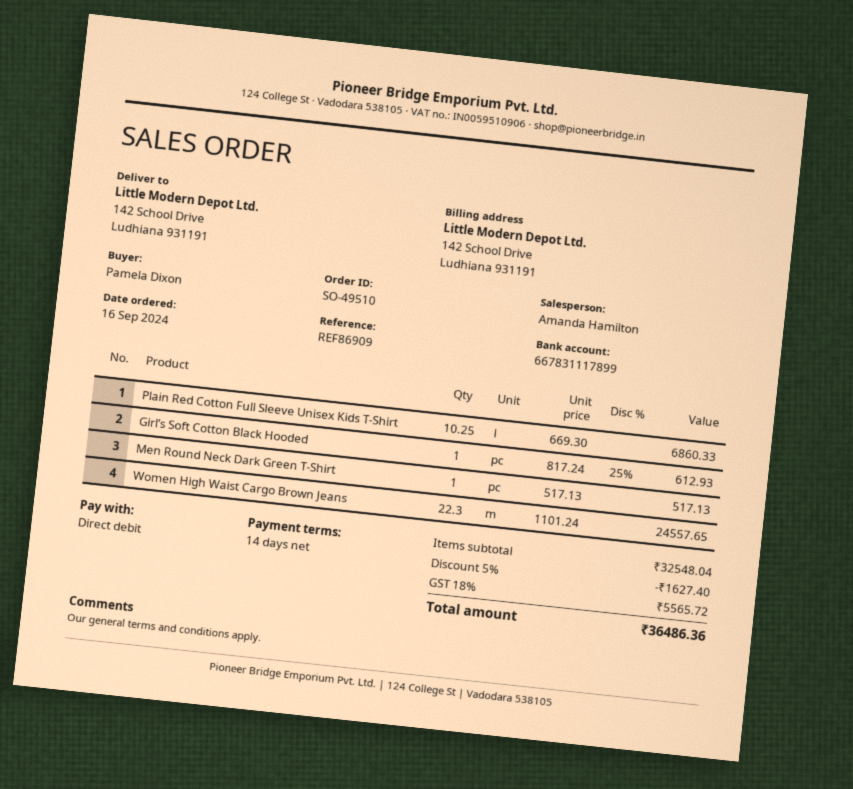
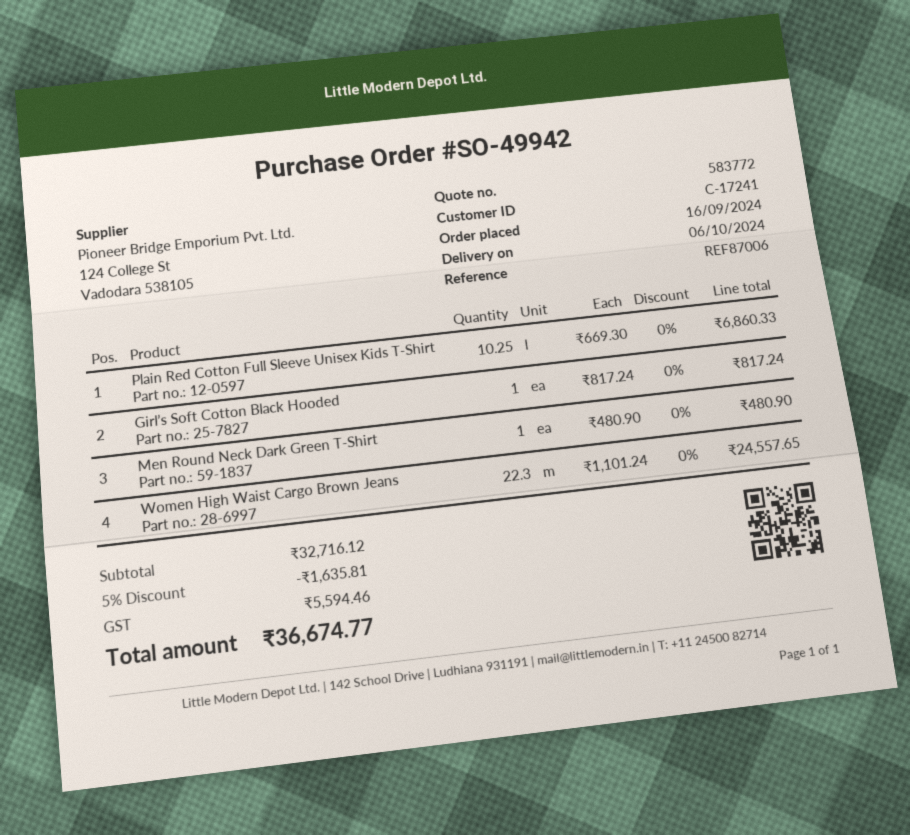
order number: SO-49510 -> SO-49942
reference: REF86909 -> REF87006
Girl’s Soft Cotton Black Hooded: 1 x 817.24 - 25% = 612.93 -> 1 x 817.24 = 817.24
Men Round Neck Dark Green T-Shirt: 1 x 517.13 = 517.13 -> 1 x 480.90 = 480.90
subtotal: 32548.04 -> 32716.12
discount: 5% = 1627.40 -> 5% = 1635.81
tax: 5565.72 -> 5594.46
total: 36486.36 -> 36674.77

